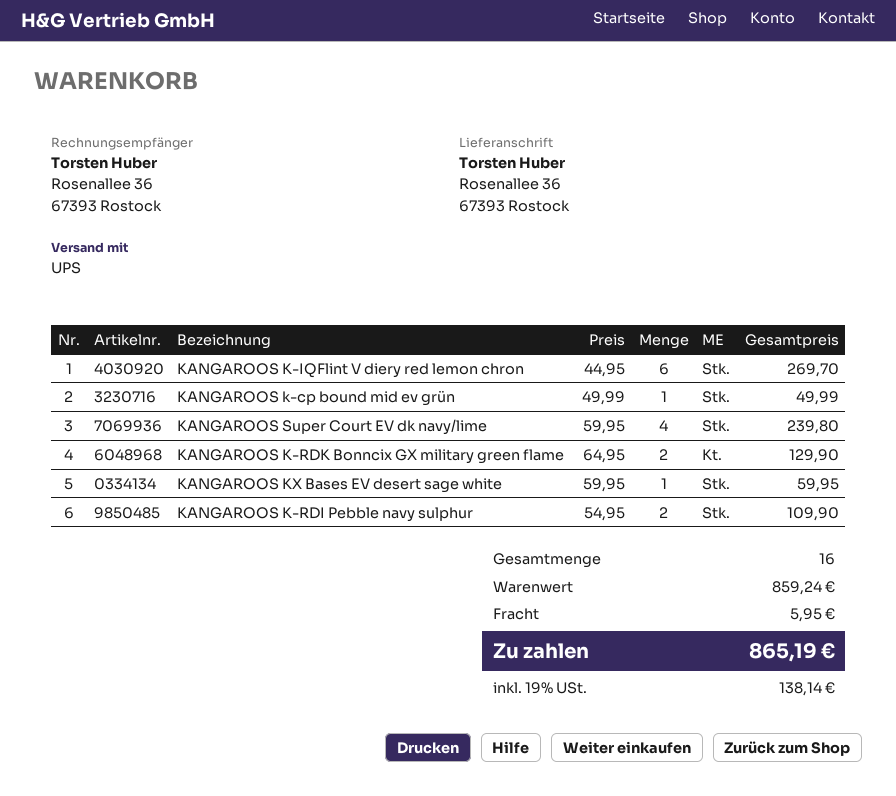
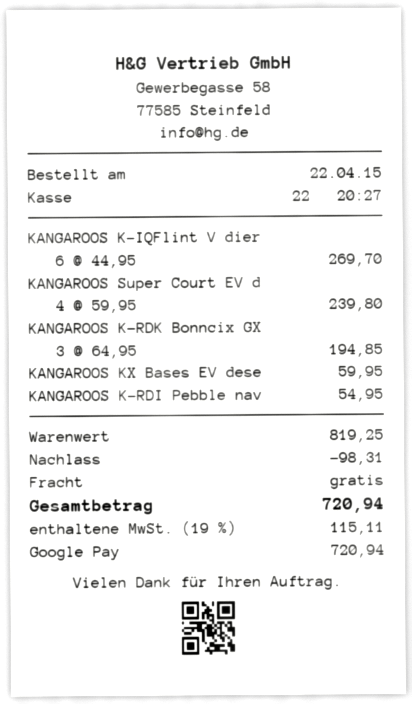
KANGAROOS k-cp bound mid ev grün: 1 x 49.99 = 49.99 -> none
KANGAROOS K-RDK Bonncix GX military green flame: 2 x 64.95 = 129.90 -> 3 x 64.95 = 194.85
KANGAROOS K-RDI Pebble navy sulphur: 2 x 54.95 = 109.90 -> 1 x 54.95 = 54.95
subtotal: 859.24 -> 819.25
discount: none -> 98.31
shipping: 5.95 -> 0.00
tax: 19% = 138.14 -> 19% = 115.11
total: 865.19 -> 720.94

